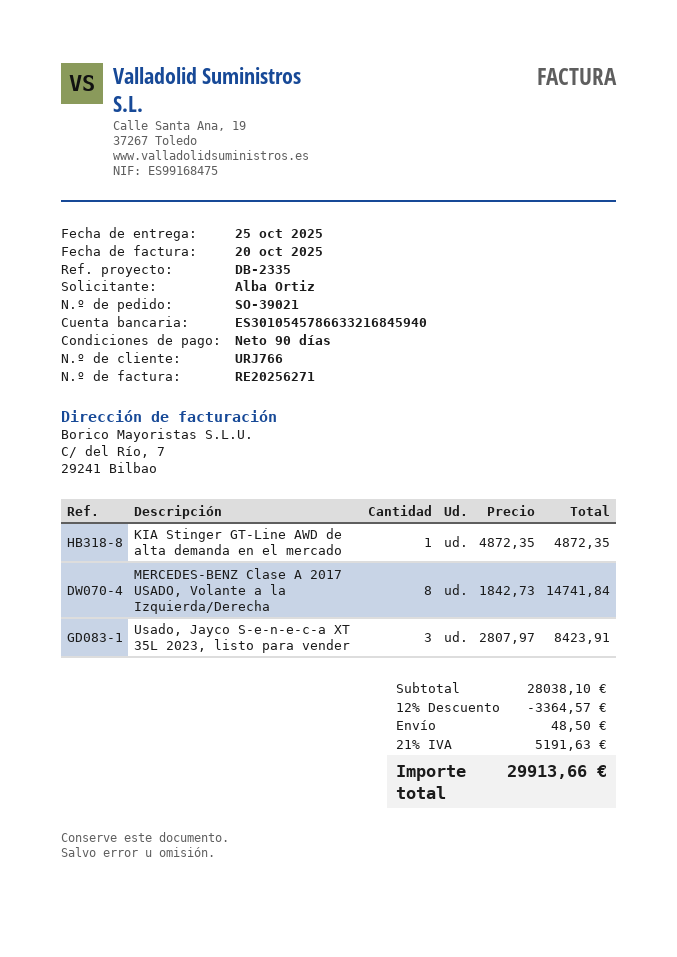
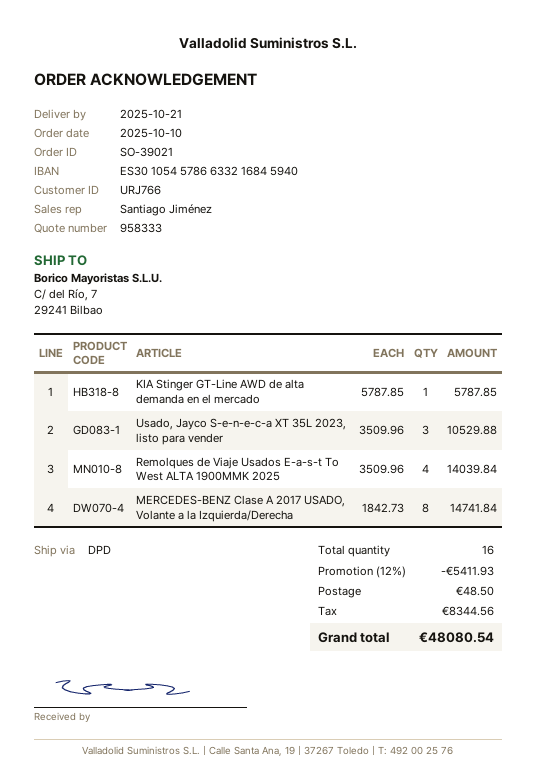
delivery date: 2025-10-25 -> 2025-10-21
KIA Stinger GT-Line AWD de alta demanda en el mercado: 1 x 4872.35 = 4872.35 -> 1 x 5787.85 = 5787.85
Usado, Jayco S-e-n-e-c-a XT 35L 2023, listo para vender: 3 x 2807.97 = 8423.91 -> 3 x 3509.96 = 10529.88
Remolques de Viaje Usados E-a-s-t To West ALTA 1900MMK 2025: none -> 4 x 3509.96 = 14039.84
discount: 12% = 3364.57 -> 12% = 5411.93
tax: 5191.63 -> 8344.56
total: 29913.66 -> 48080.54

